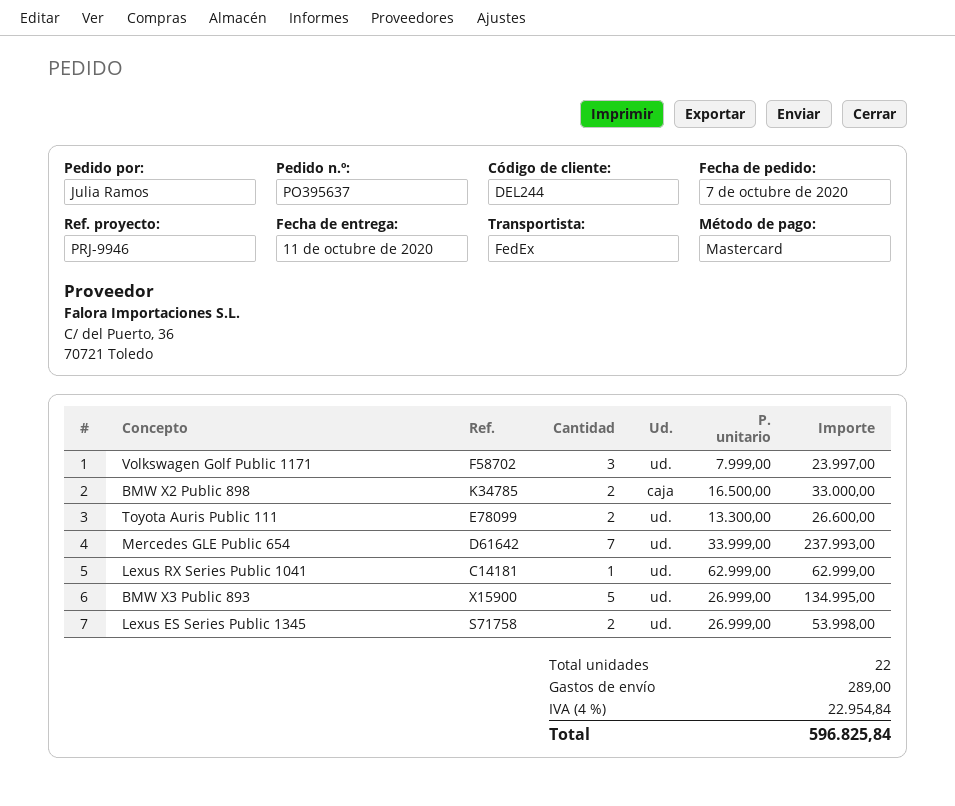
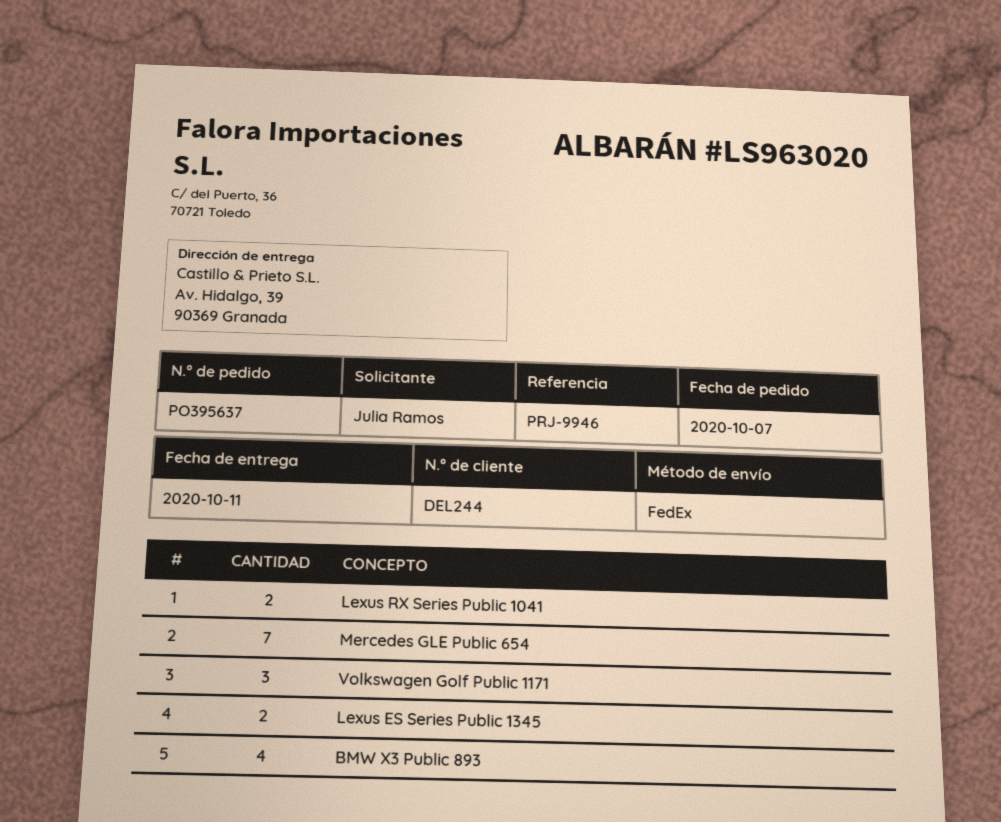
BMW X2 Public 898: 2 -> none
Toyota Auris Public 111: 2 -> none
Lexus RX Series Public 1041: 1 -> 2
BMW X3 Public 893: 5 -> 4

